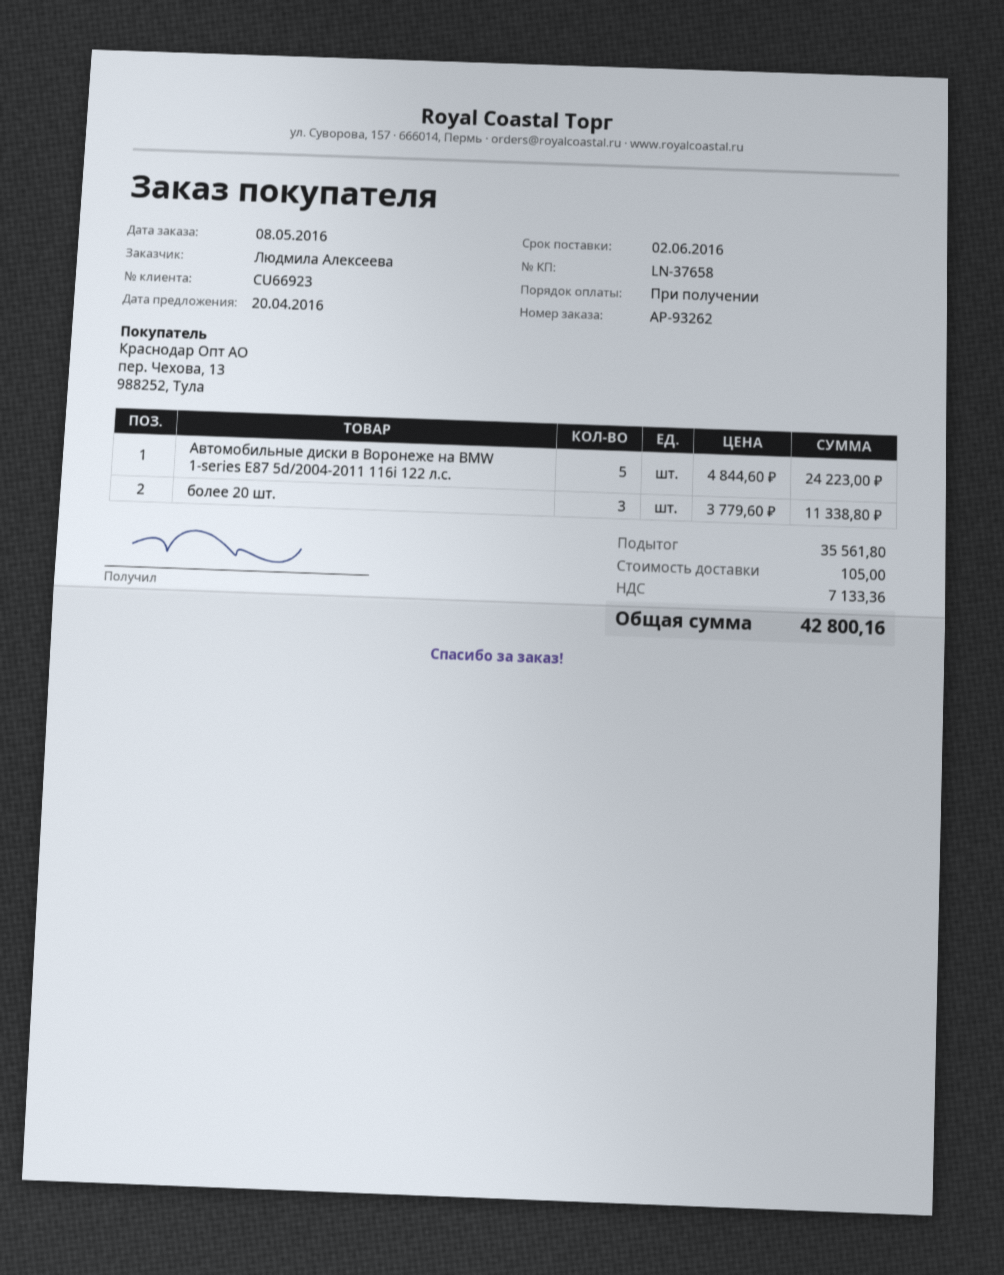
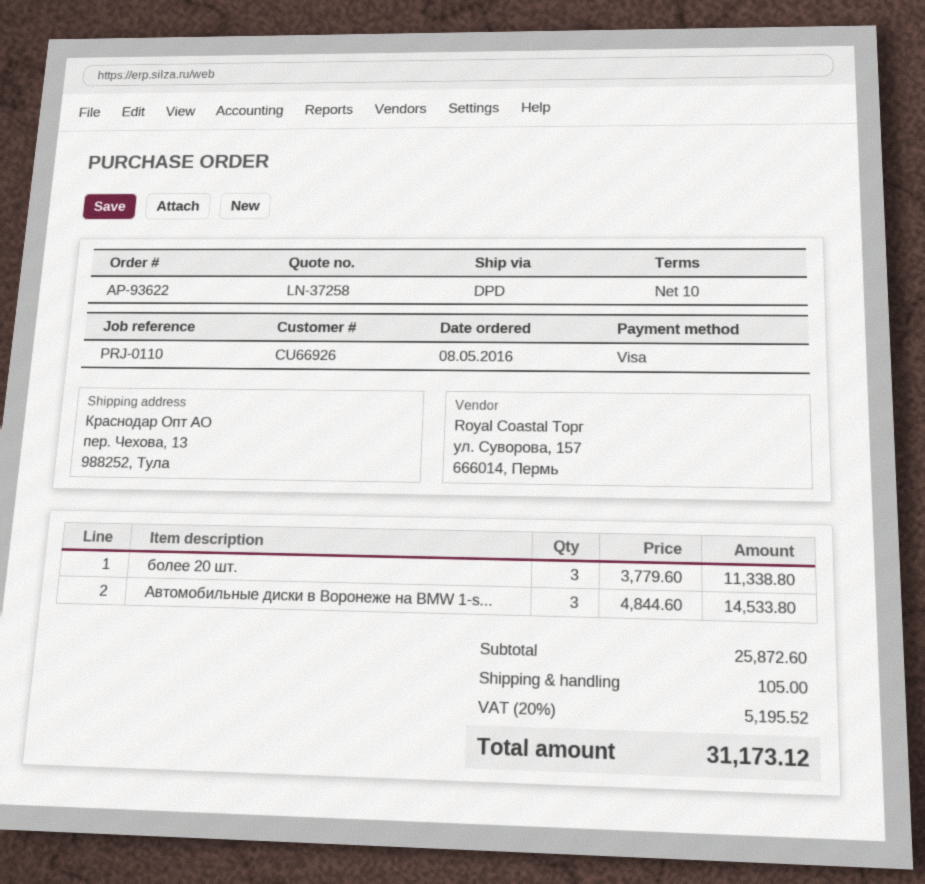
quote number: LN-37658 -> LN-37258
order number: AP-93262 -> AP-93622
payment terms: on receipt -> 10 days
customer number: CU66923 -> CU66926
Автомобильные диски в Воронеже на BMW 1-series E87 5d/2004-2011 116i 122 л.с.: 5 x 4844.60 = 24223.00 -> 3 x 4844.60 = 14533.80
subtotal: 35561.80 -> 25872.60
tax: 7133.36 -> 5195.52
total: 42800.16 -> 31173.12

